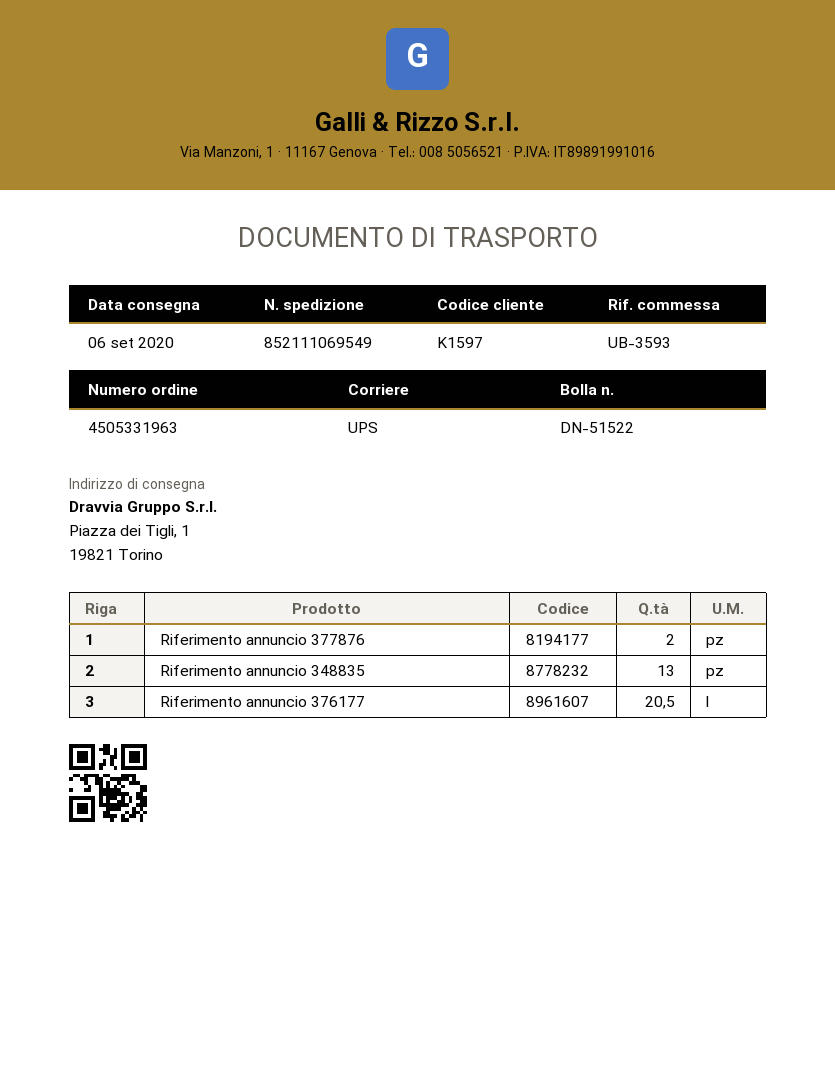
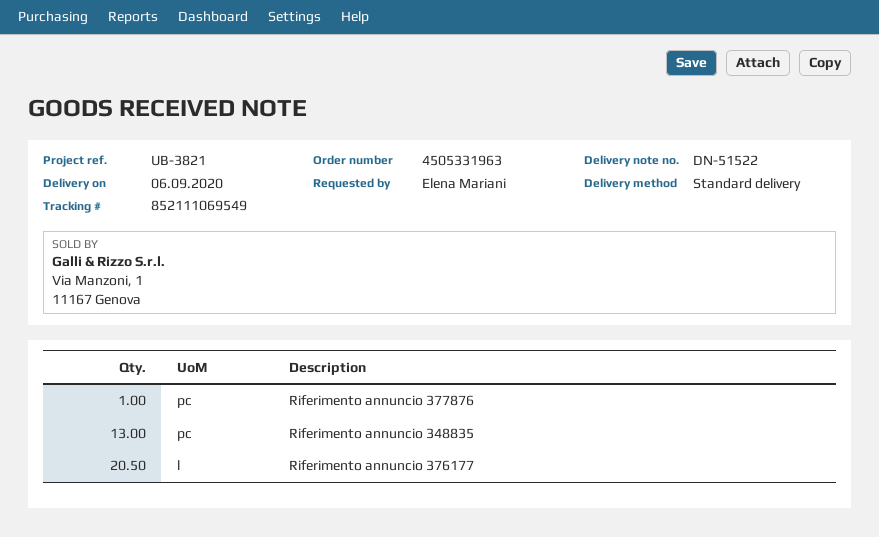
reference: UB-3593 -> UB-3821
shipping method: UPS -> standard
Riferimento annuncio 377876: 2 -> 1

